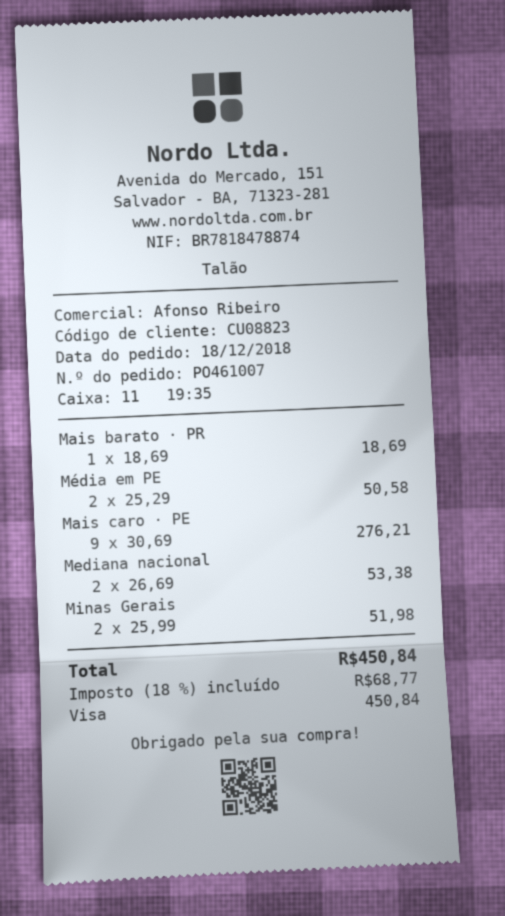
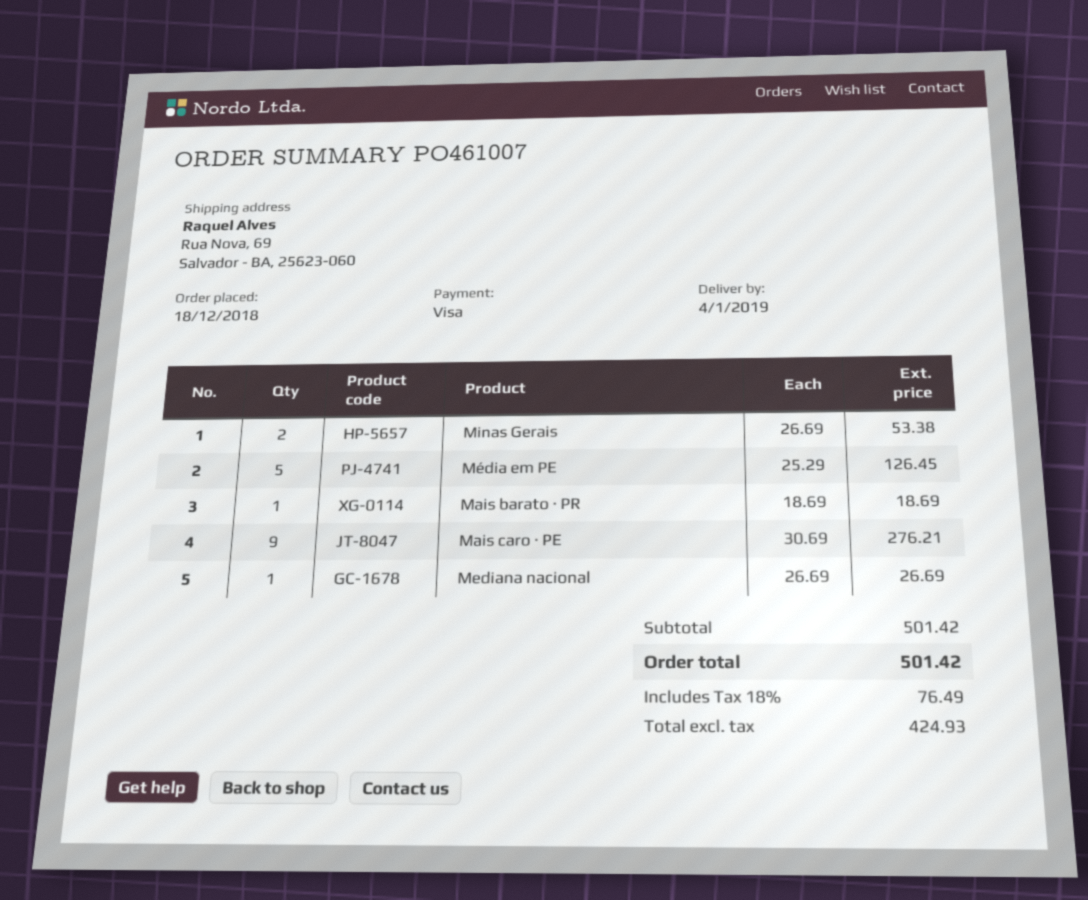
Média em PE: 2 x 25.29 = 50.58 -> 5 x 25.29 = 126.45
Mediana nacional: 2 x 26.69 = 53.38 -> 1 x 26.69 = 26.69
Minas Gerais: 2 x 25.99 = 51.98 -> 2 x 26.69 = 53.38
tax: 18% = 68.77 -> 18% = 76.49
total: 450.84 -> 501.42

